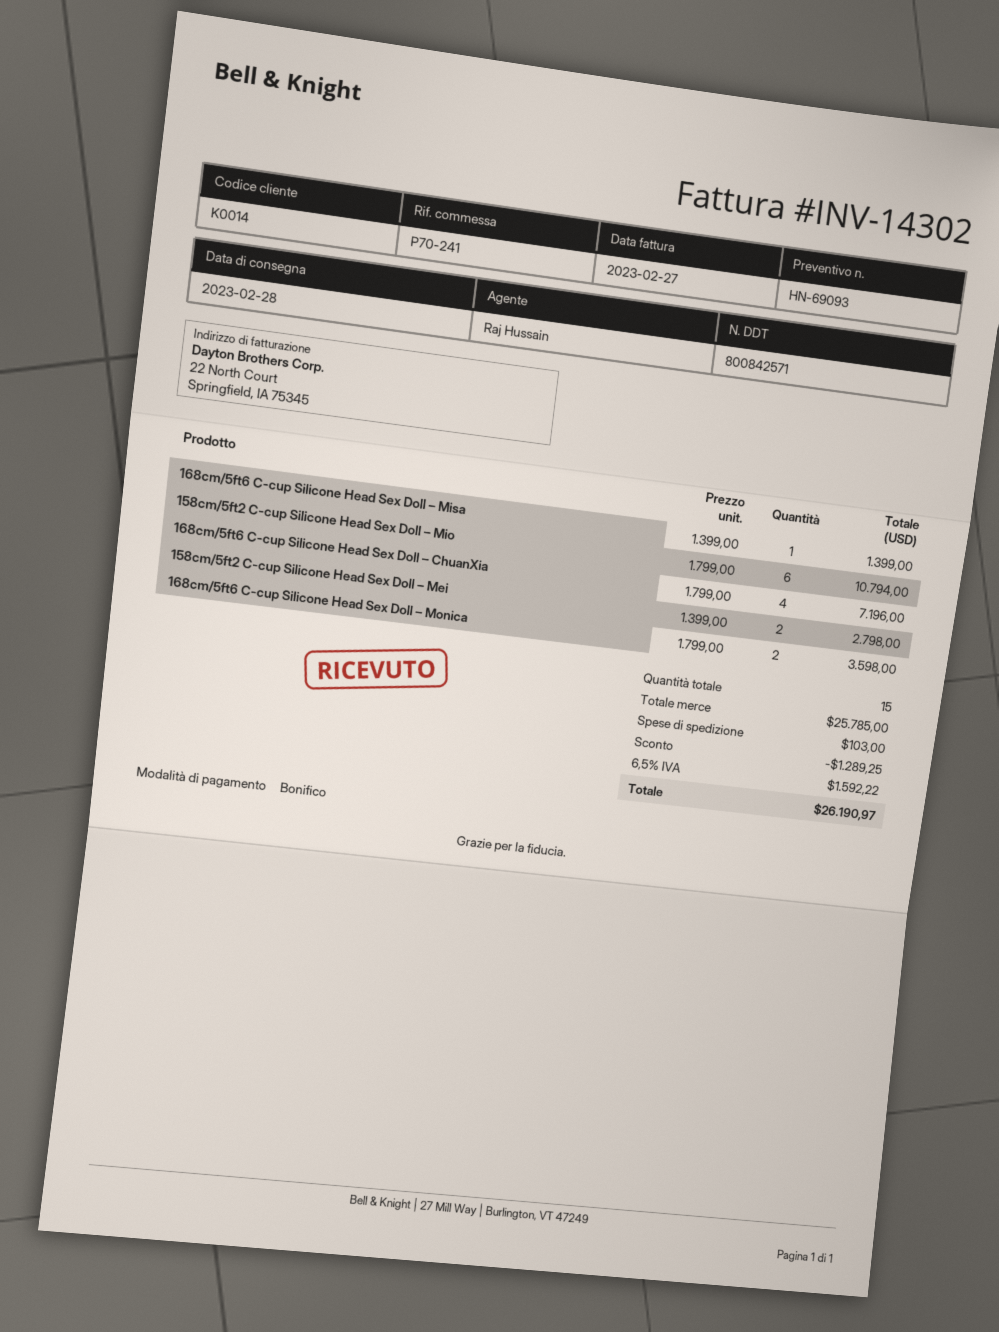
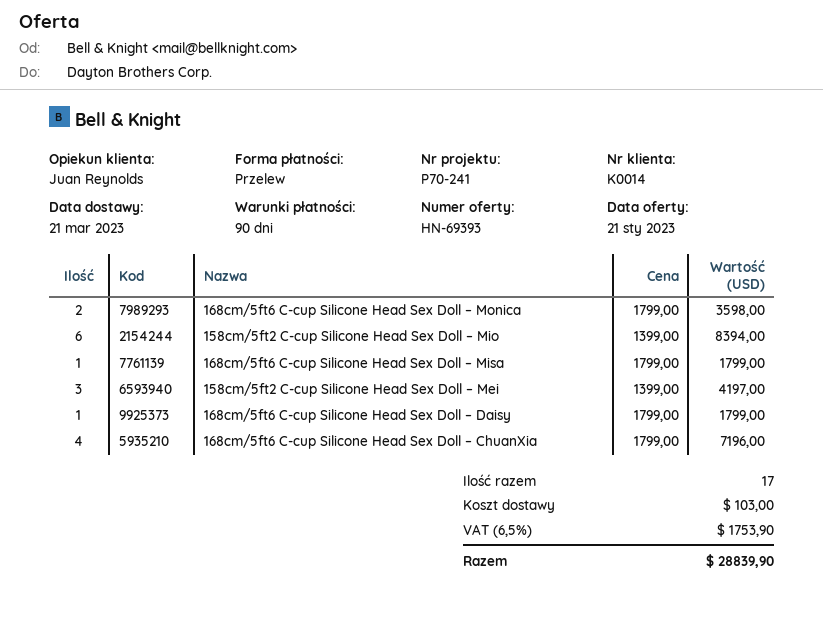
quote number: HN-69093 -> HN-69393
delivery date: 2023-02-28 -> 2023-03-21
sales rep: Raj Hussain -> Juan Reynolds
168cm/5ft6 C-cup Silicone Head Sex Doll – Misa: 1 x 1399.00 = 1399.00 -> 1 x 1799.00 = 1799.00
158cm/5ft2 C-cup Silicone Head Sex Doll – Mio: 6 x 1799.00 = 10794.00 -> 6 x 1399.00 = 8394.00
158cm/5ft2 C-cup Silicone Head Sex Doll – Mei: 2 x 1399.00 = 2798.00 -> 3 x 1399.00 = 4197.00
168cm/5ft6 C-cup Silicone Head Sex Doll – Daisy: none -> 1 x 1799.00 = 1799.00
total quantity: 15 -> 17
discount: 1289.25 -> none
tax: 6.5% = 1592.22 -> 6.5% = 1753.90
total: 26190.97 -> 28839.90

